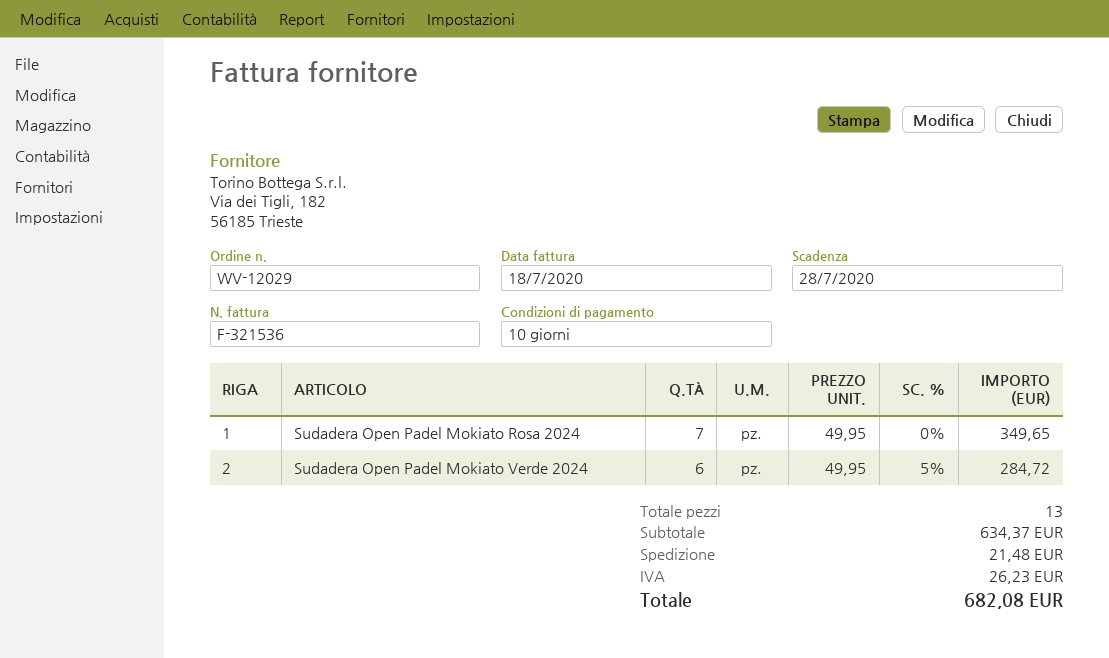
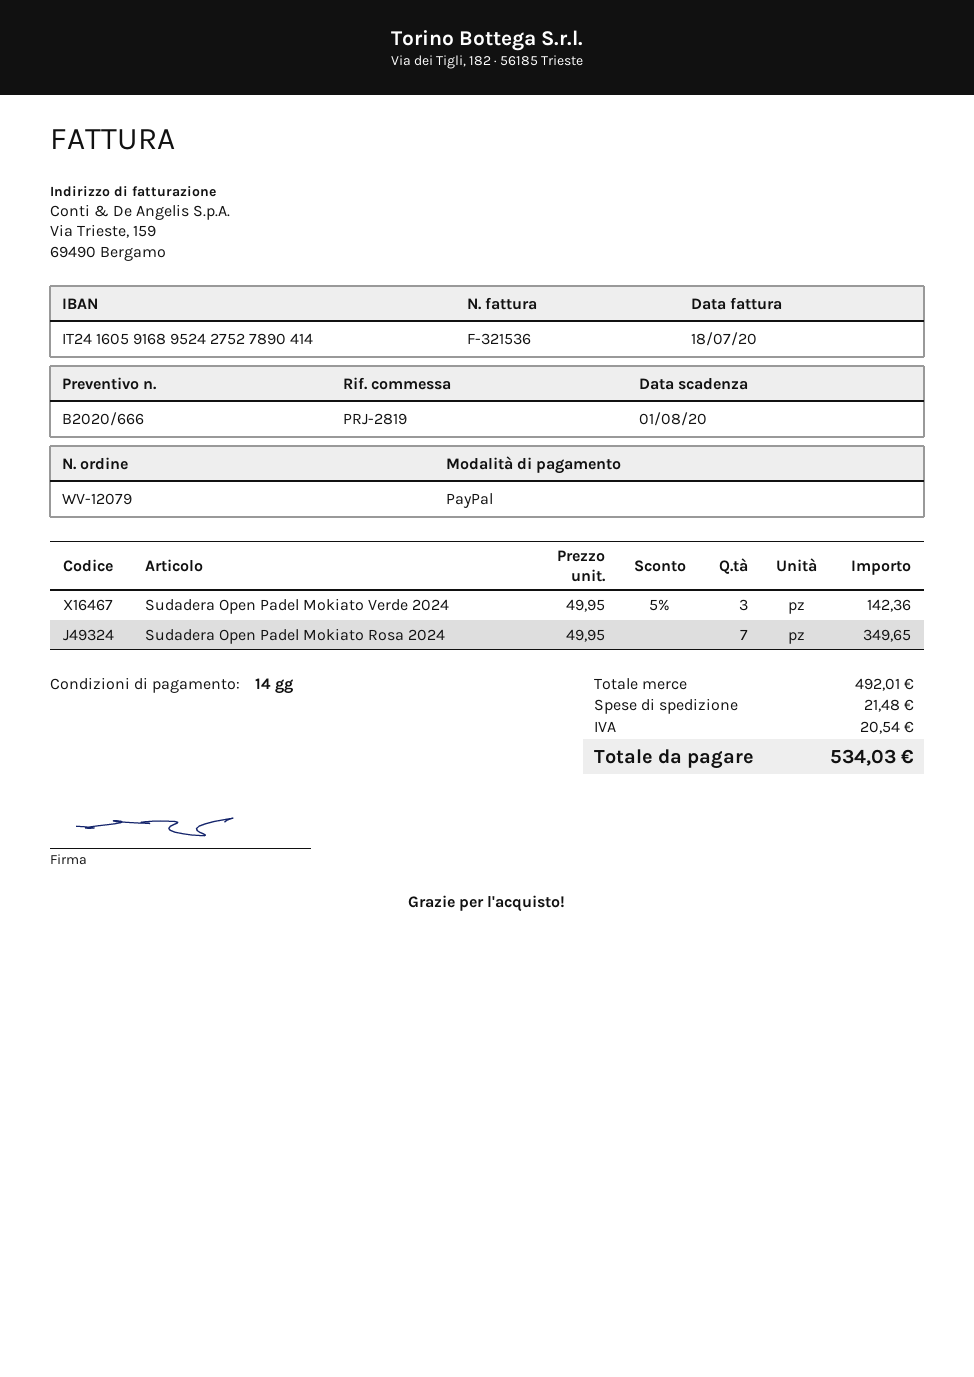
order number: WV-12029 -> WV-12079
payment terms: 10 days -> 14 days
due date: 2020-07-28 -> 2020-08-01
Sudadera Open Padel Mokiato Verde 2024: 6 x 49.95 - 5% = 284.72 -> 3 x 49.95 - 5% = 142.36
subtotal: 634.37 -> 492.01
tax: 26.23 -> 20.54
total: 682.08 -> 534.03

